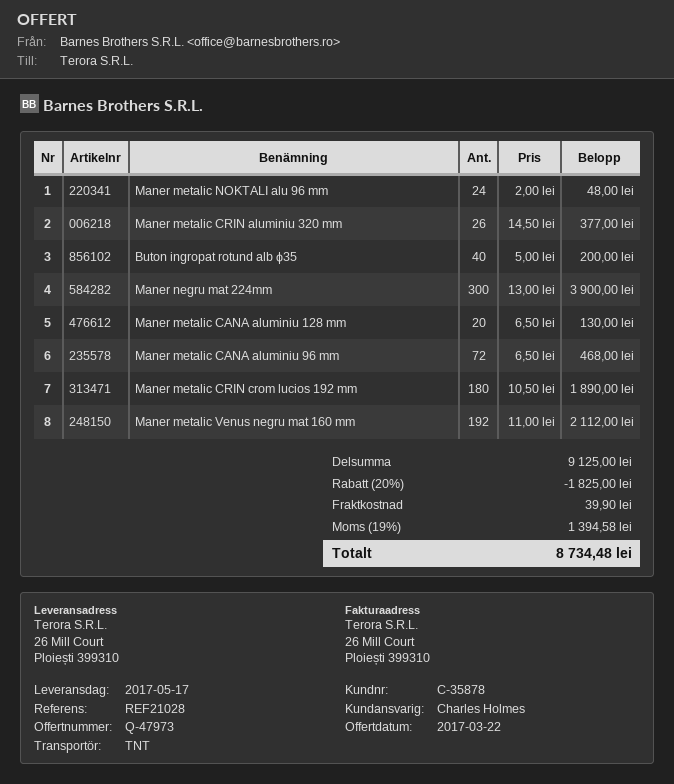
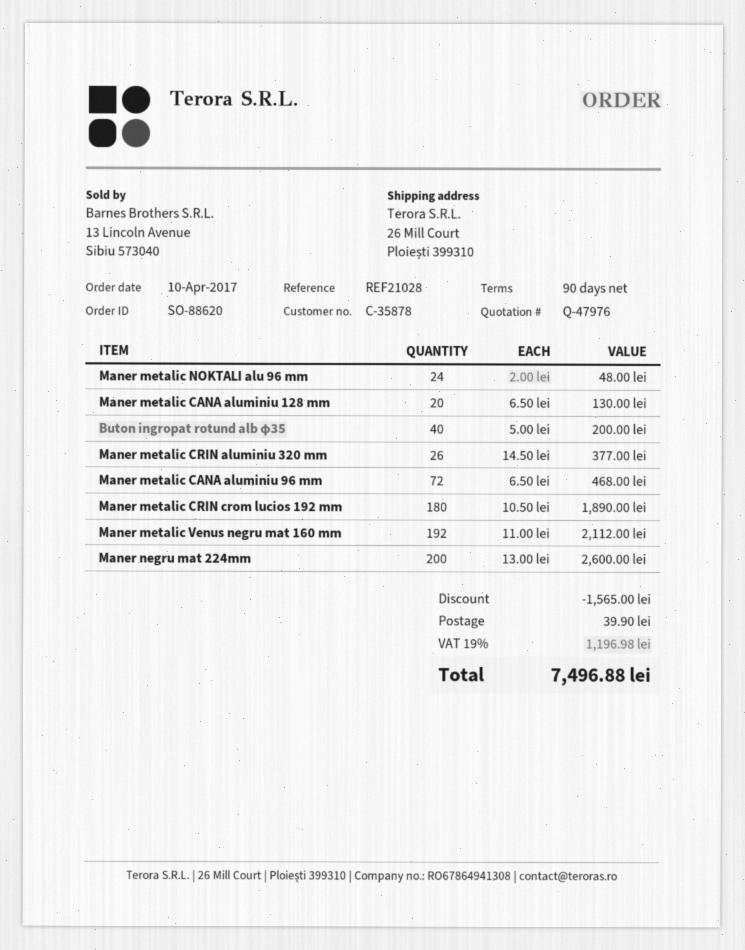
quote number: Q-47973 -> Q-47976
Maner negru mat 224mm: 300 x 13.00 = 3900.00 -> 200 x 13.00 = 2600.00
discount: 1825.00 -> 1565.00
tax: 19% = 1394.58 -> 19% = 1196.98
total: 8734.48 -> 7496.88

